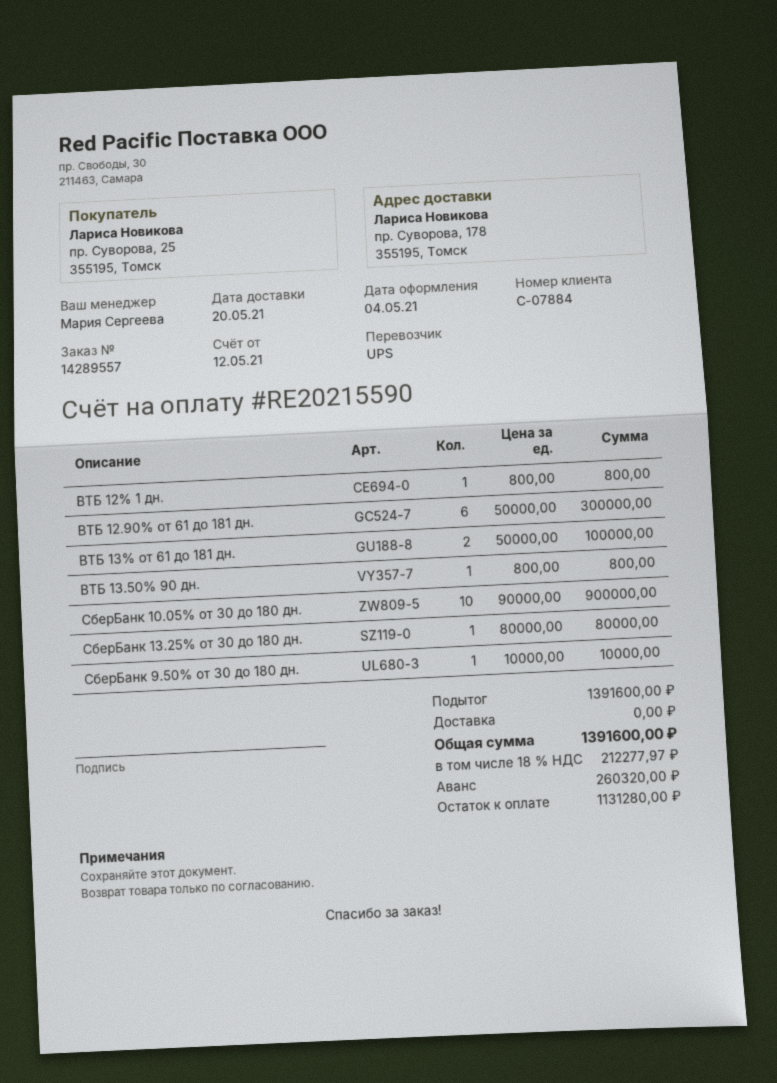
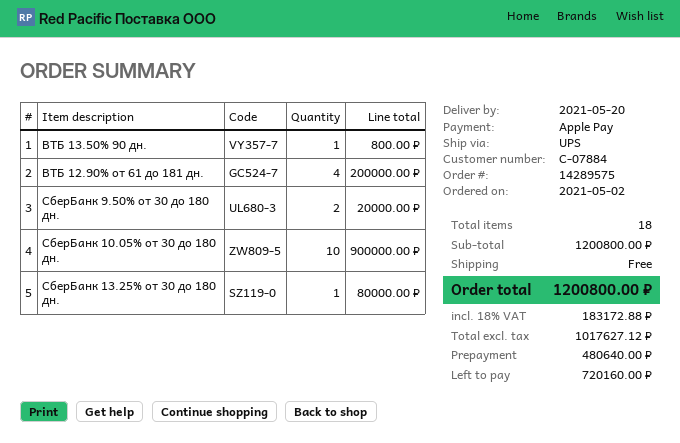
order number: 14289557 -> 14289575
order date: 2021-05-04 -> 2021-05-02
ВТБ 12% 1 дн.: 1 for 800.00 -> none
ВТБ 12.90% от 61 до 181 дн.: 6 for 300000.00 -> 4 for 200000.00
ВТБ 13% от 61 до 181 дн.: 2 for 100000.00 -> none
СберБанк 9.50% от 30 до 180 дн.: 1 for 10000.00 -> 2 for 20000.00
subtotal: 1391600.00 -> 1200800.00
tax: 18% = 212277.97 -> 18% = 183172.88
total: 1391600.00 -> 1200800.00
deposit: 260320.00 -> 480640.00
balance: 1131280.00 -> 720160.00

